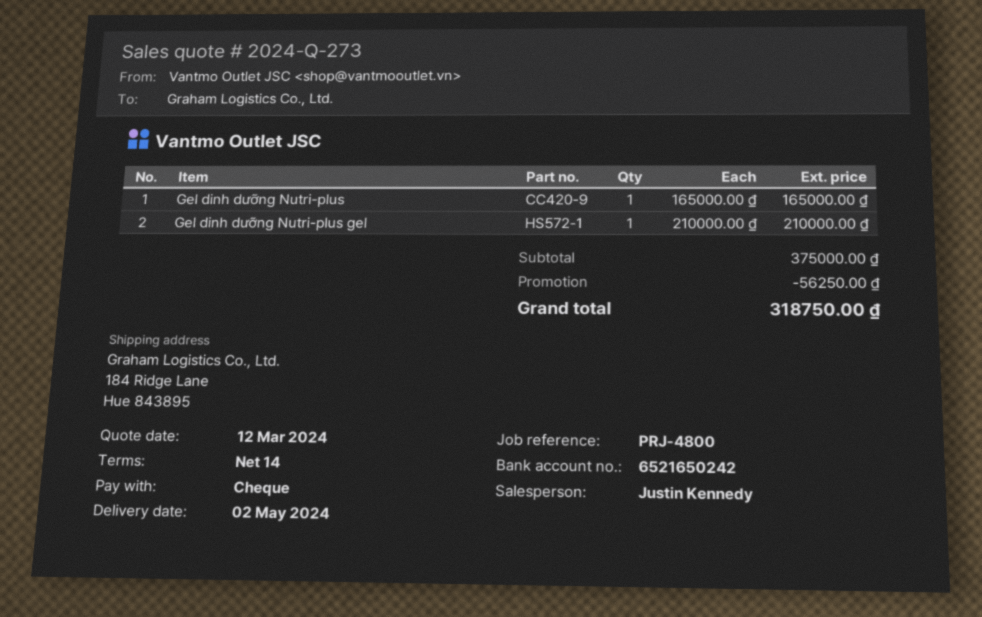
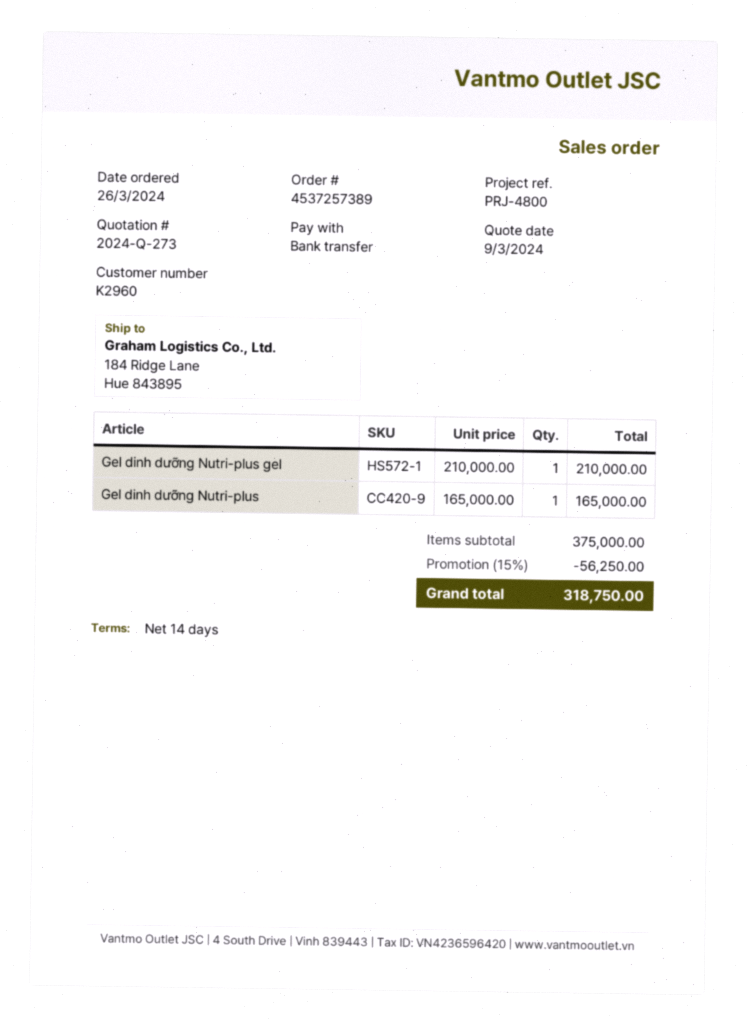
quote date: 2024-03-12 -> 2024-03-09
payment method: cheque -> bank transfer

